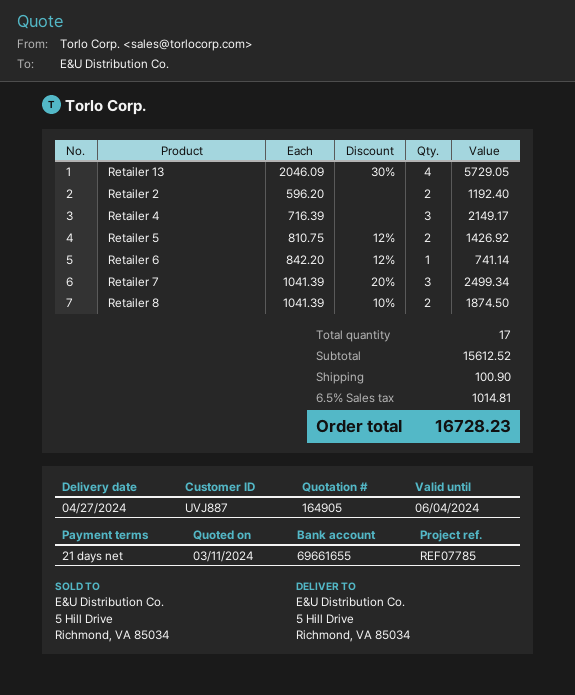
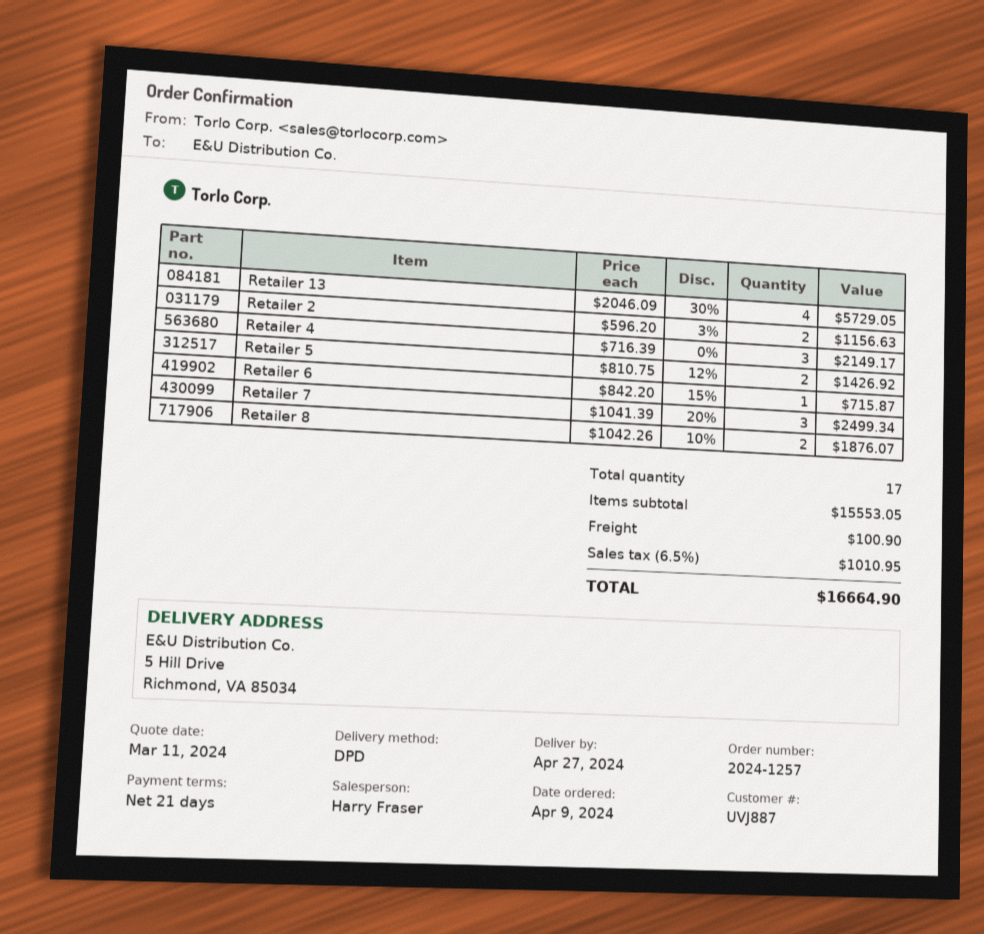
Retailer 2: 2 x 596.20 = 1192.40 -> 2 x 596.20 - 3% = 1156.63
Retailer 6: 1 x 842.20 - 12% = 741.14 -> 1 x 842.20 - 15% = 715.87
Retailer 8: 2 x 1041.39 - 10% = 1874.50 -> 2 x 1042.26 - 10% = 1876.07
subtotal: 15612.52 -> 15553.05
tax: 6.5% = 1014.81 -> 6.5% = 1010.95
total: 16728.23 -> 16664.90

